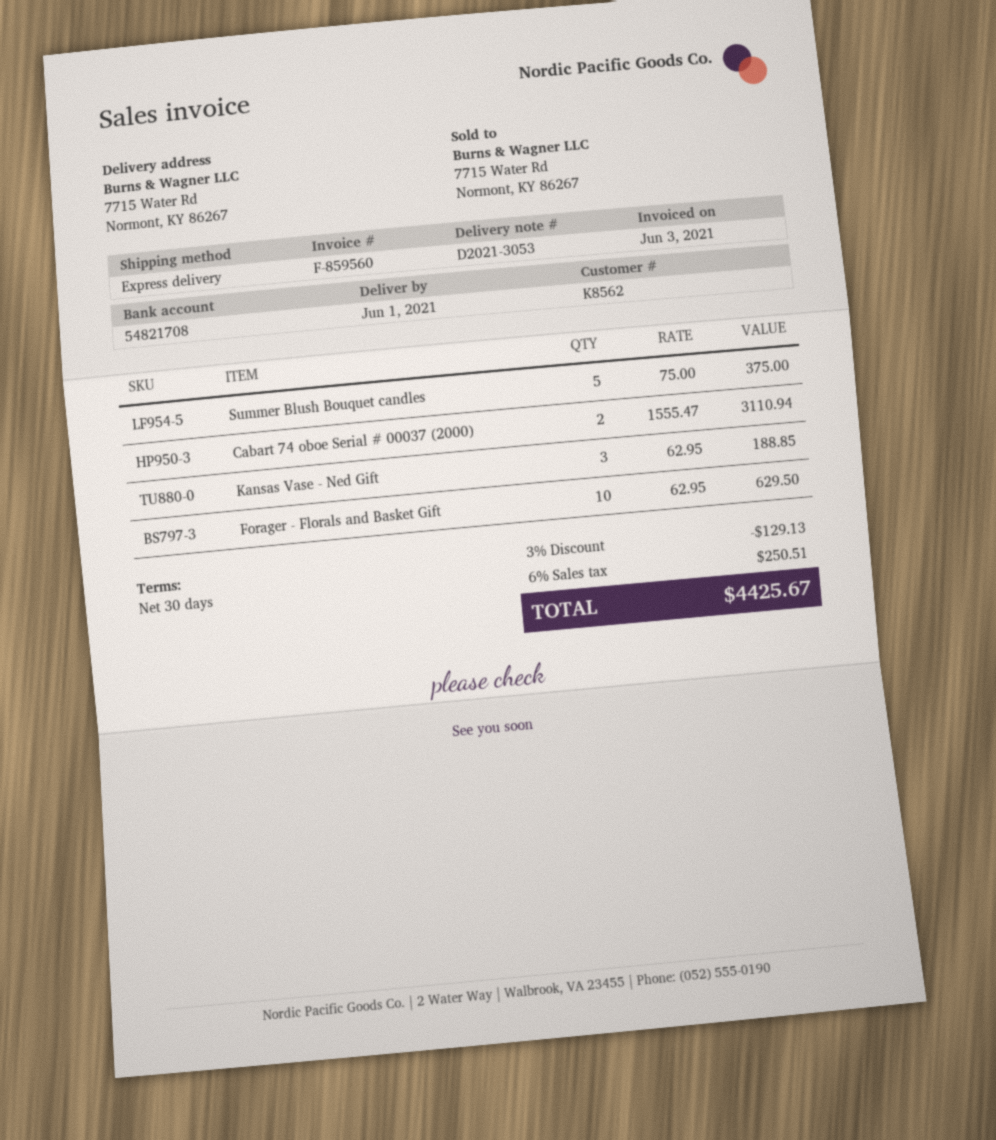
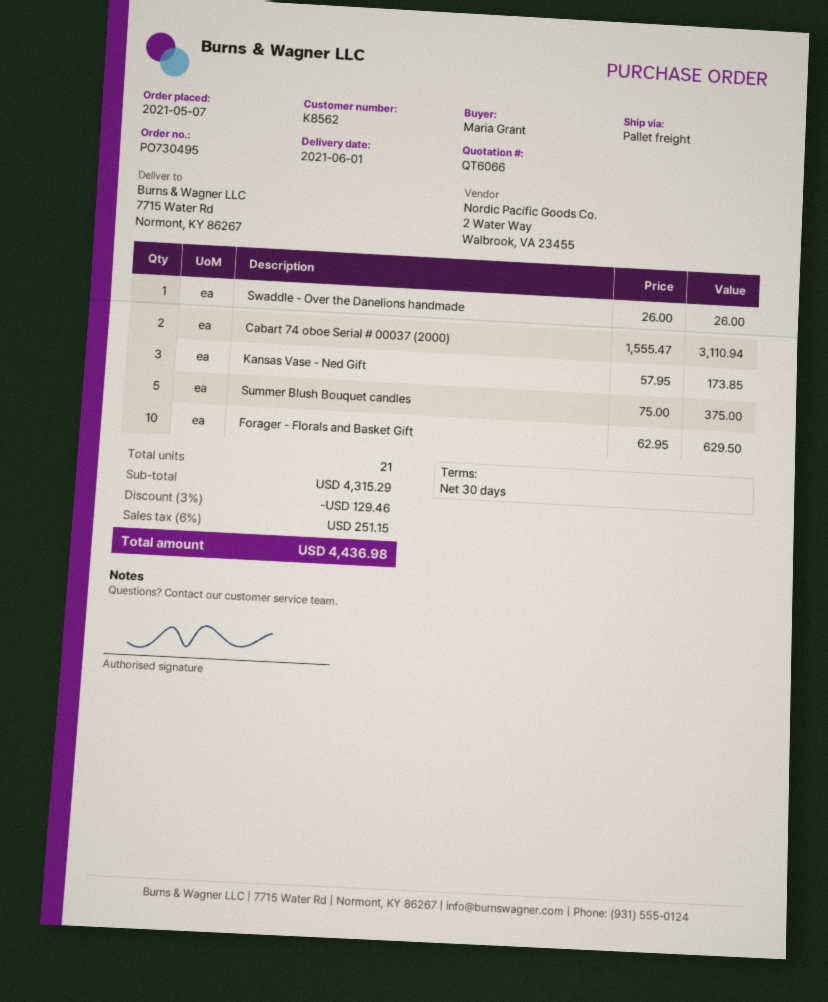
shipping method: express -> pallet freight
Kansas Vase - Ned Gift: 3 x 62.95 = 188.85 -> 3 x 57.95 = 173.85
Swaddle - Over the Danelions handmade: none -> 1 x 26.00 = 26.00
discount: 3% = 129.13 -> 3% = 129.46
tax: 6% = 250.51 -> 6% = 251.15
total: 4425.67 -> 4436.98

